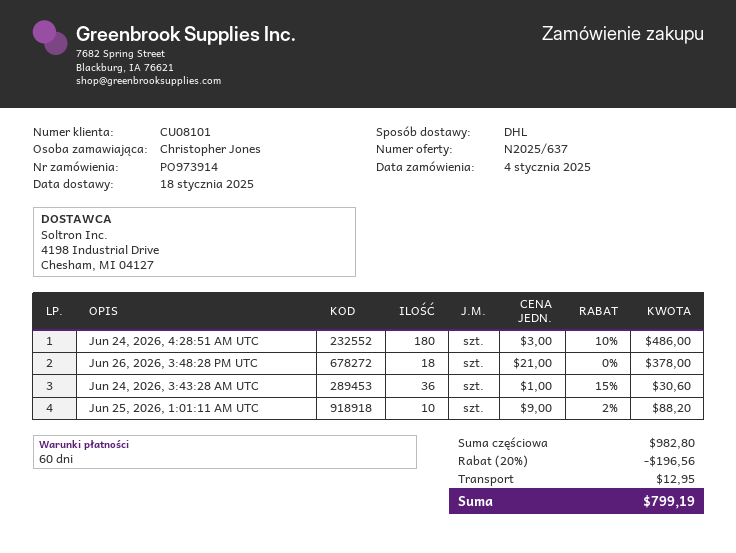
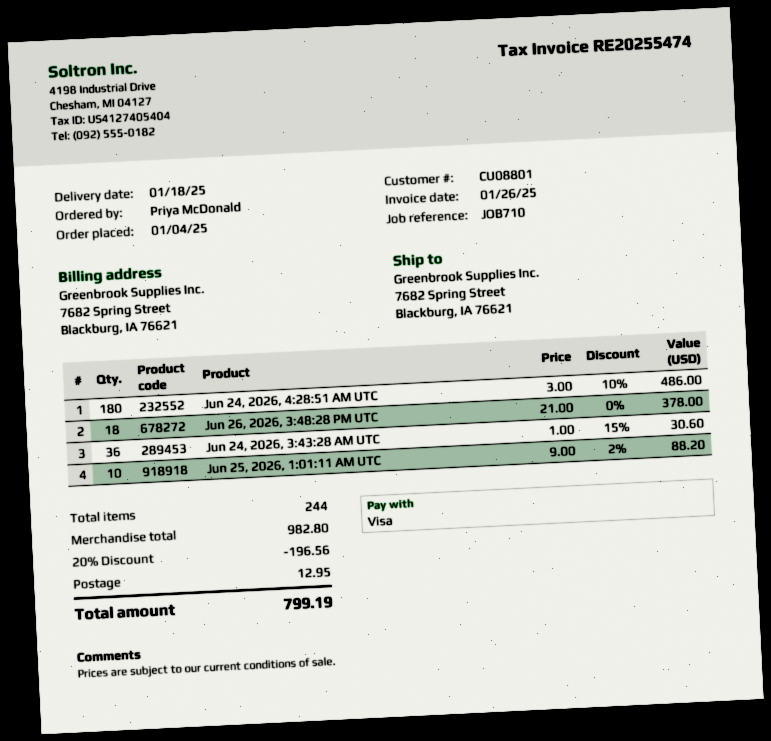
customer number: CU08101 -> CU08801
ordered by: Christopher Jones -> Priya McDonald

